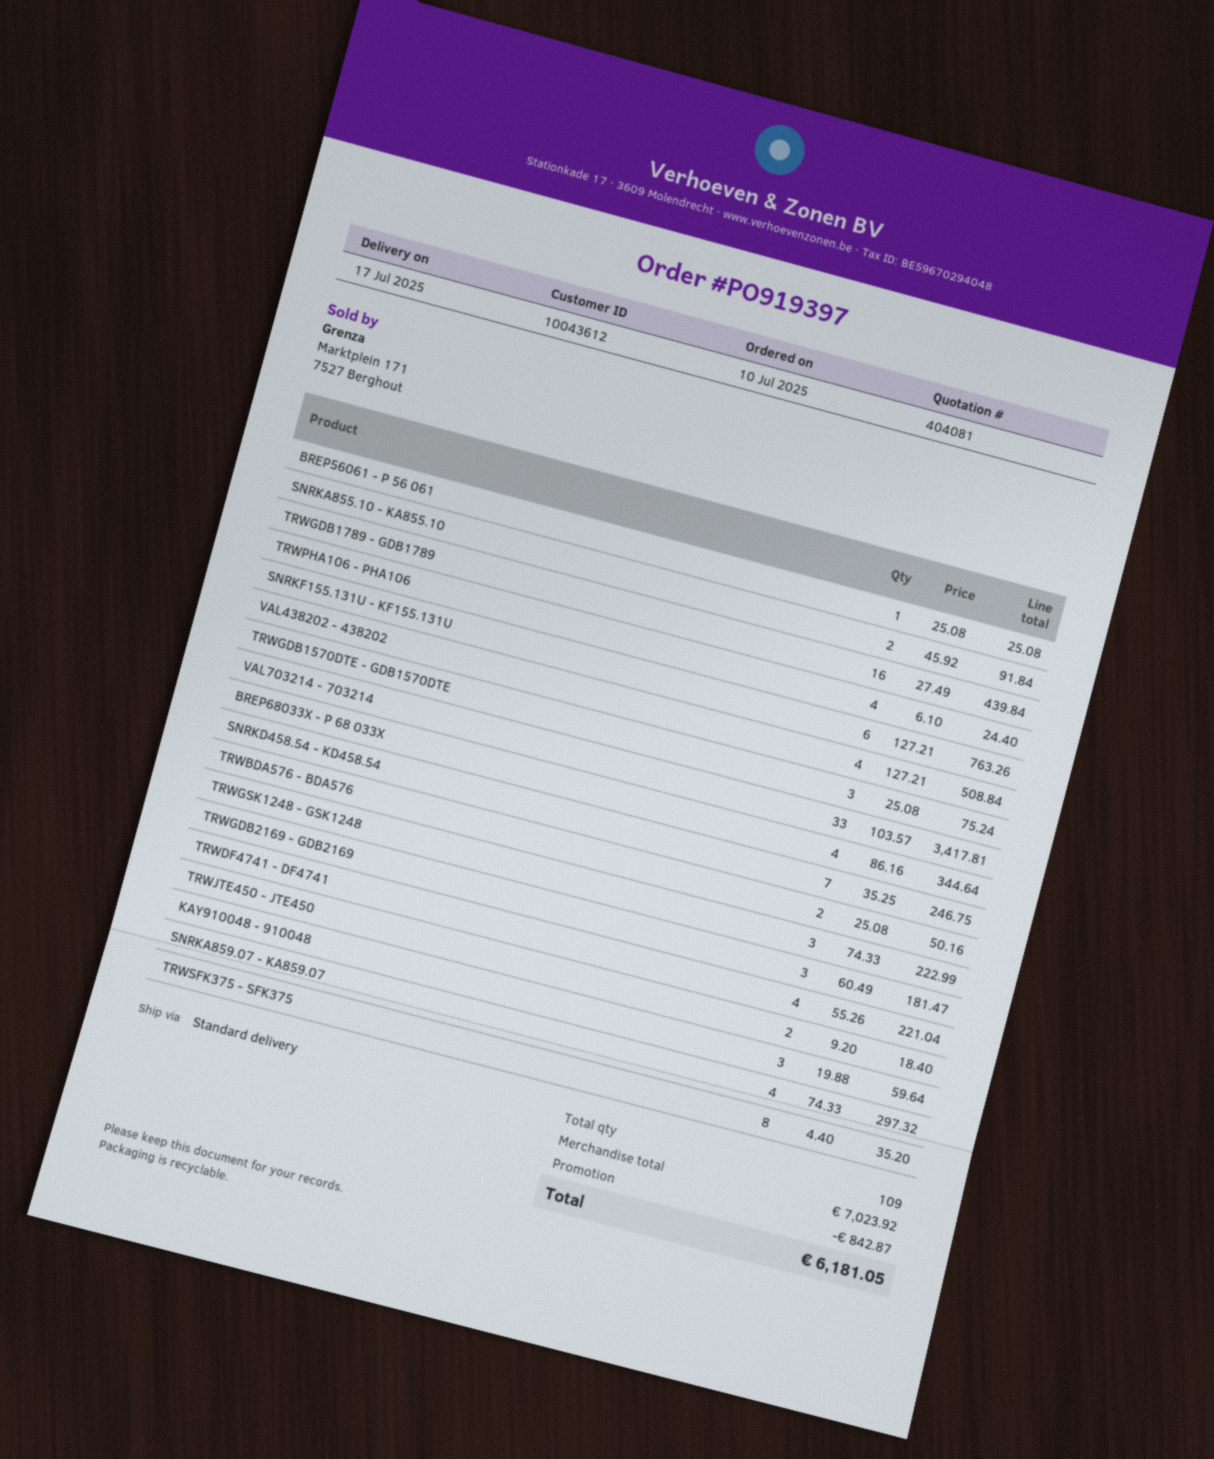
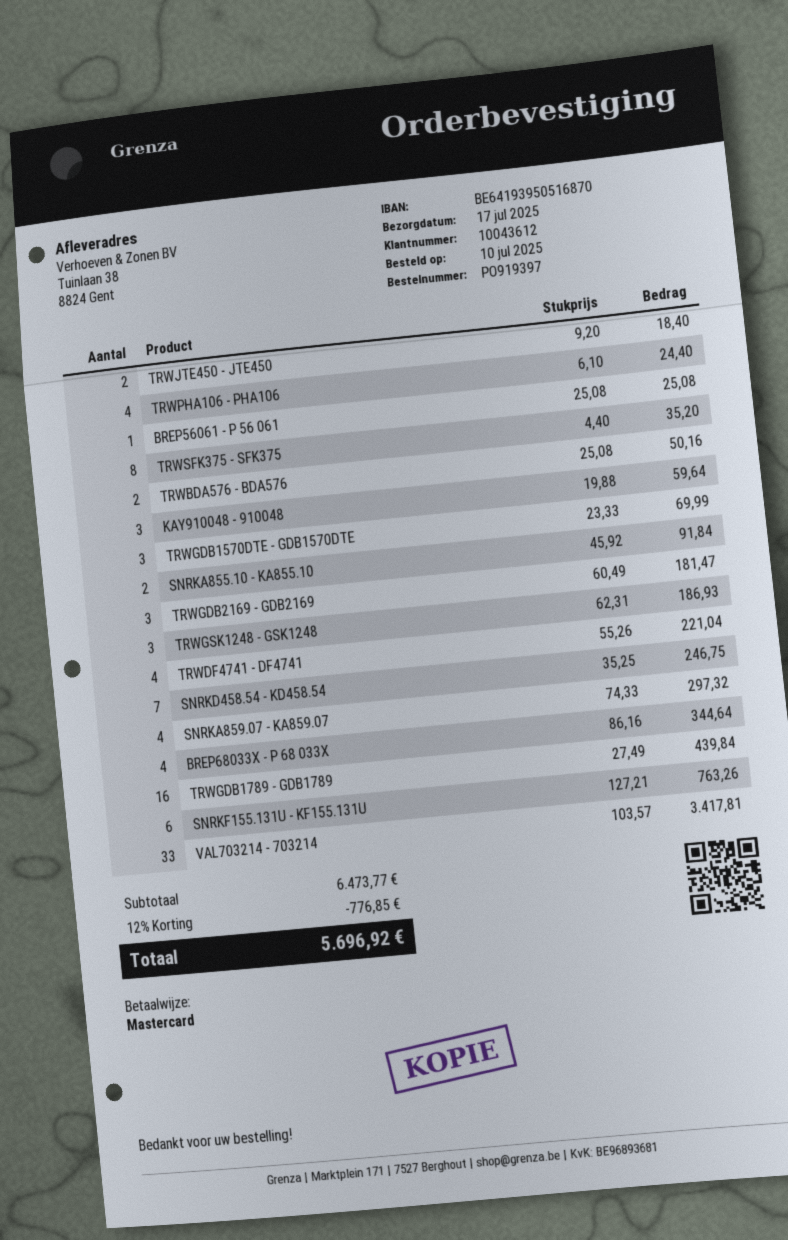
VAL438202 - 438202: 4 x 127.21 = 508.84 -> none
TRWGDB1570DTE - GDB1570DTE: 3 x 25.08 = 75.24 -> 3 x 23.33 = 69.99
TRWGSK1248 - GSK1248: 3 x 74.33 = 222.99 -> 3 x 62.31 = 186.93
subtotal: 7023.92 -> 6473.77
discount: 842.87 -> 776.85
total: 6181.05 -> 5696.92

